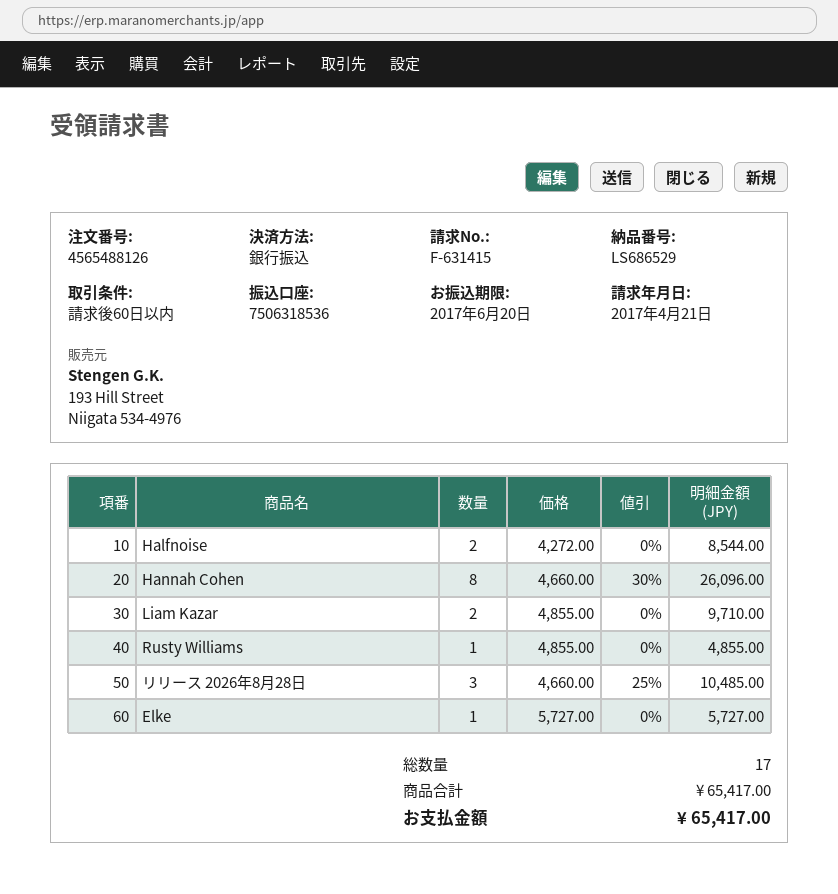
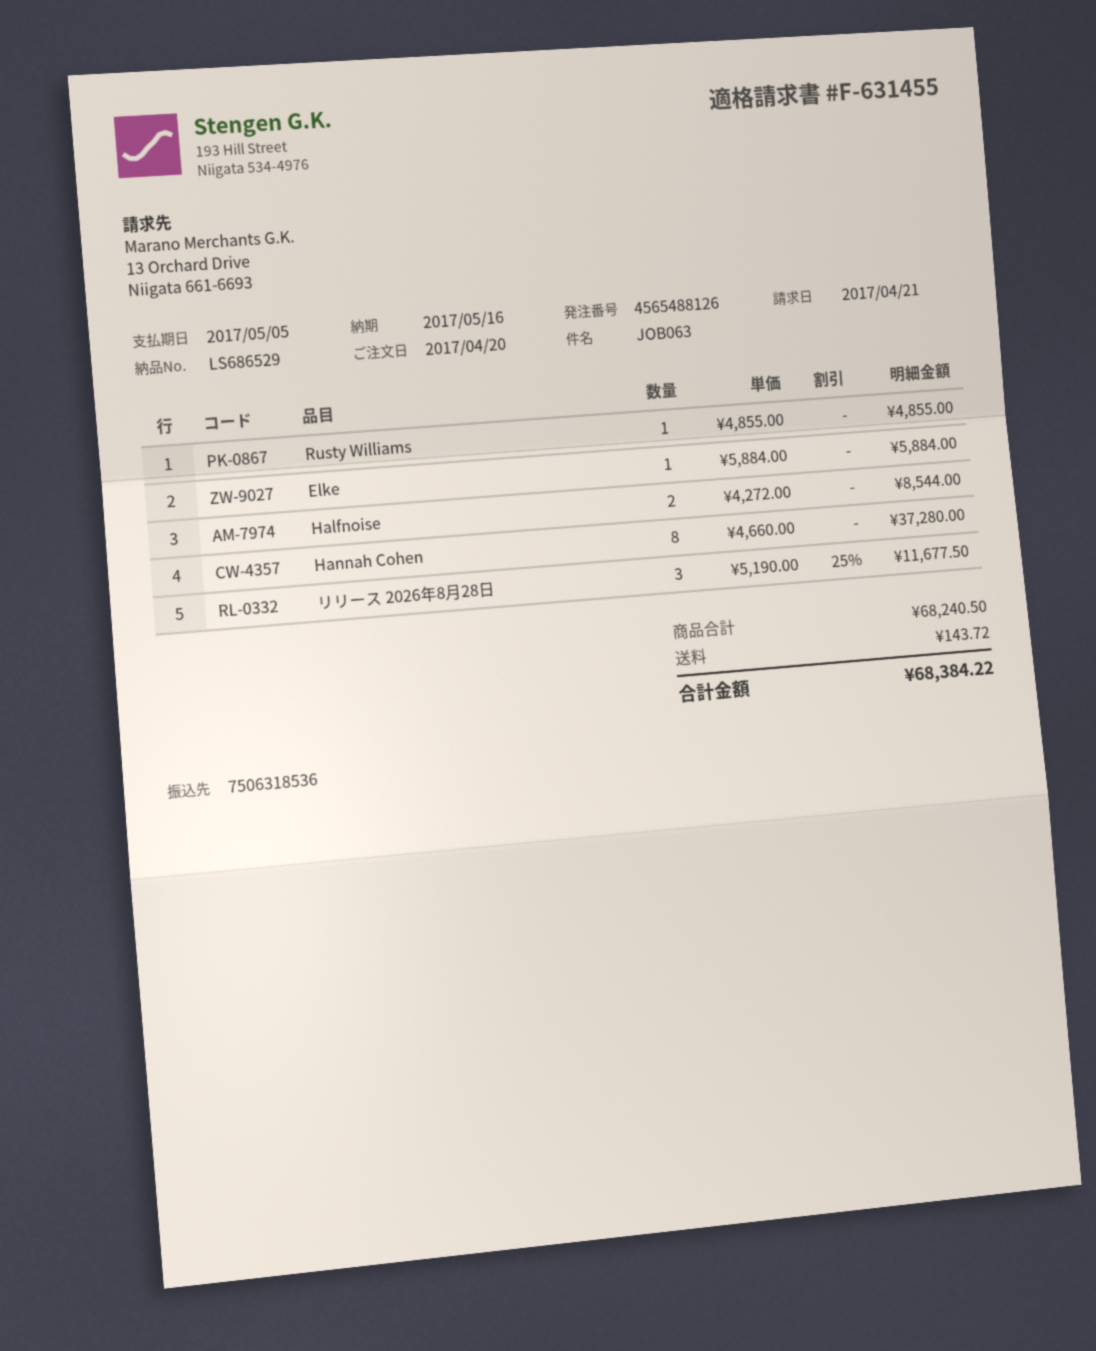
invoice number: F-631415 -> F-631455
due date: 2017-06-20 -> 2017-05-05
Hannah Cohen: 8 x 4660.00 - 30% = 26096.00 -> 8 x 4660.00 = 37280.00
Liam Kazar: 2 x 4855.00 = 9710.00 -> none
リリース 2026年8月28日: 3 x 4660.00 - 25% = 10485.00 -> 3 x 5190.00 - 25% = 11677.50
Elke: 1 x 5727.00 = 5727.00 -> 1 x 5884.00 = 5884.00
subtotal: 65417.00 -> 68240.50
shipping: none -> 143.72
total: 65417.00 -> 68384.22

